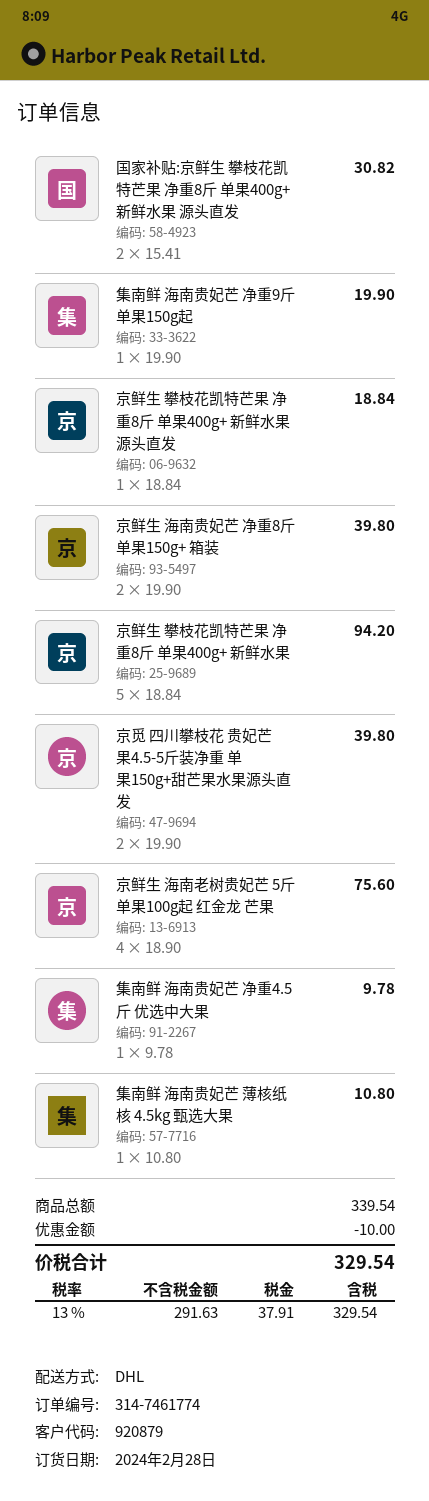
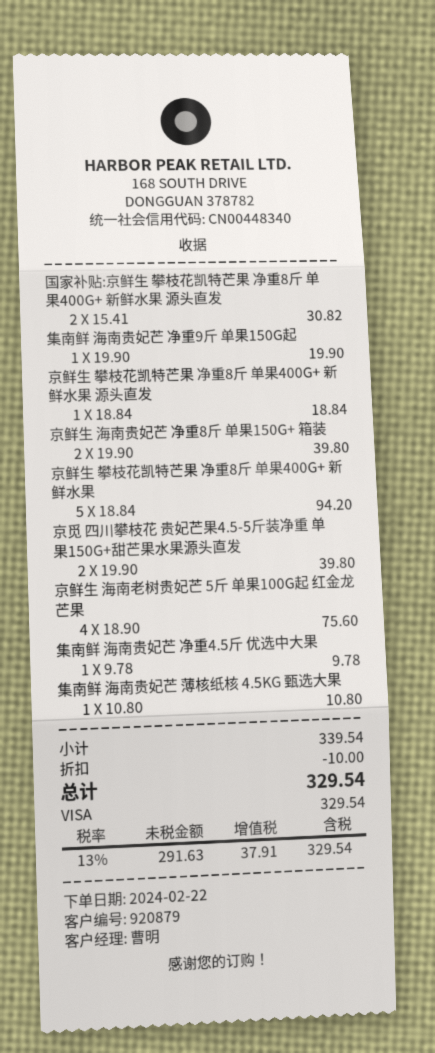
order date: 2024-02-28 -> 2024-02-22

